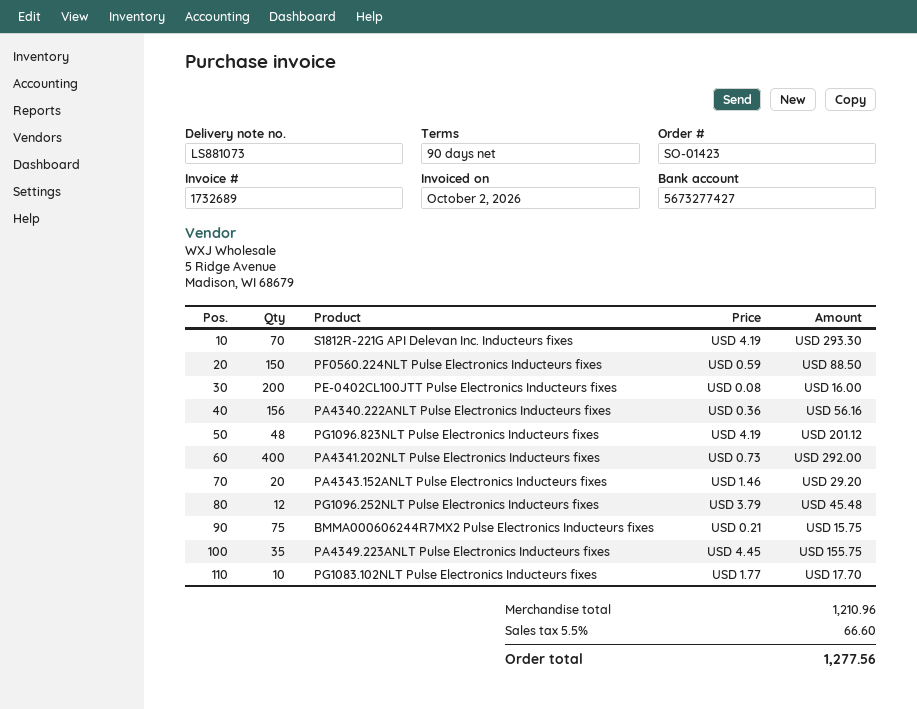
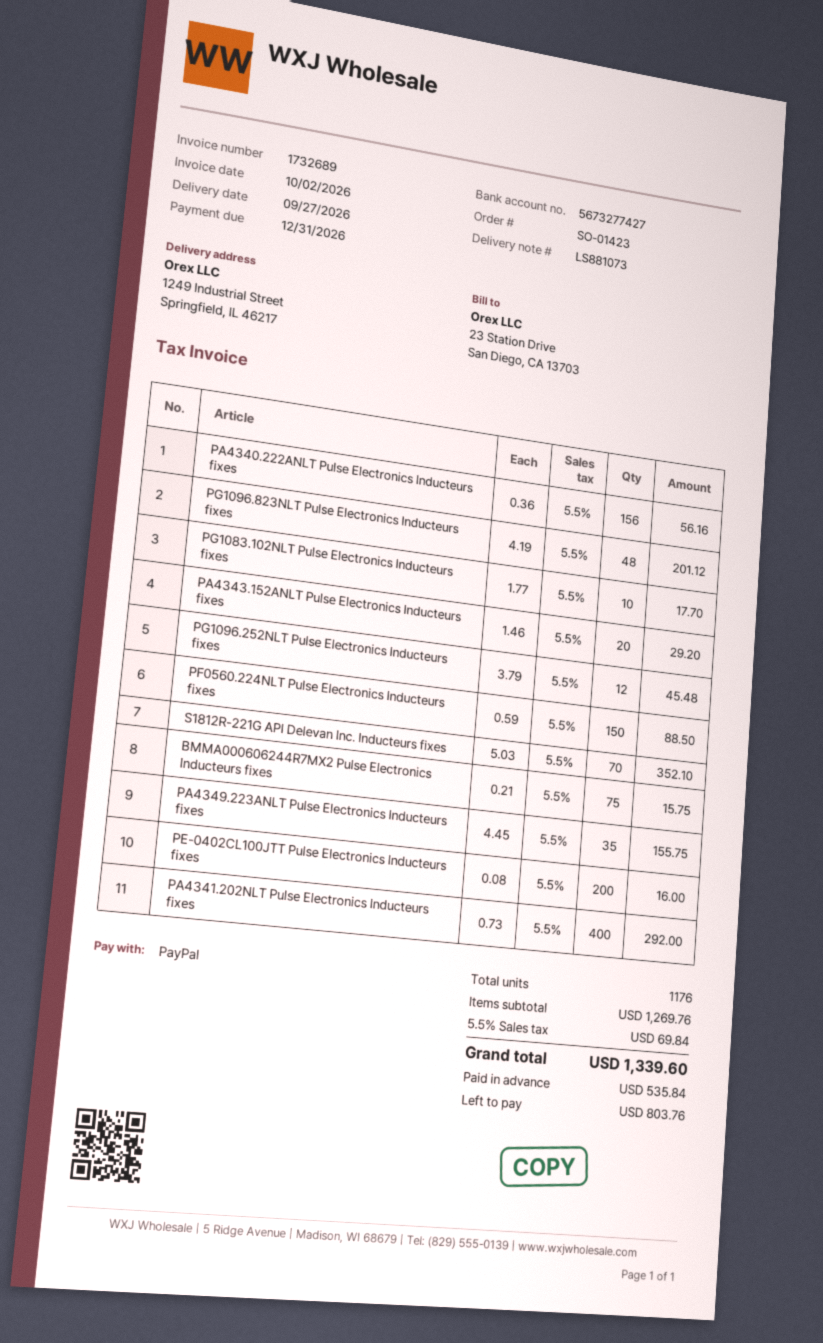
S1812R-221G API Delevan Inc. Inducteurs fixes: 70 x 4.19 = 293.30 -> 70 x 5.03 = 352.10
subtotal: 1210.96 -> 1269.76
tax: 5.5% = 66.60 -> 5.5% = 69.84
total: 1277.56 -> 1339.60

